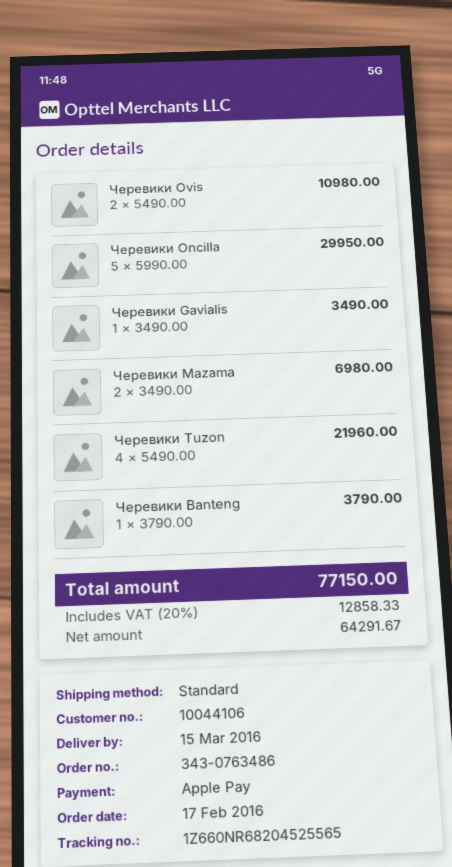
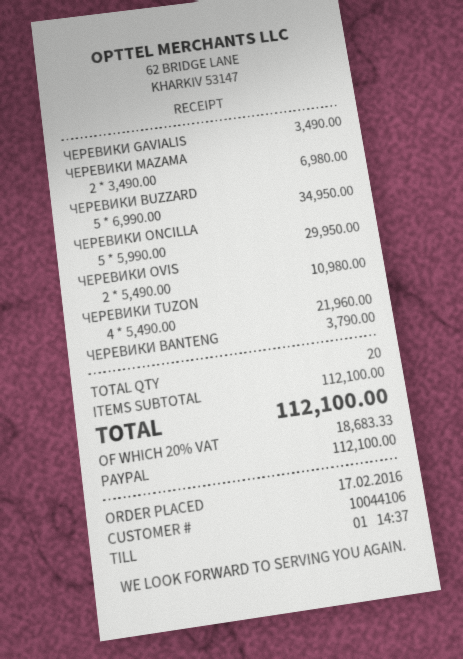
payment method: Apple Pay -> PayPal
ЧЕРЕВИКИ BUZZARD: none -> 5 x 6990.00 = 34950.00
tax: 20% = 12858.33 -> 20% = 18683.33
total: 77150.00 -> 112100.00

